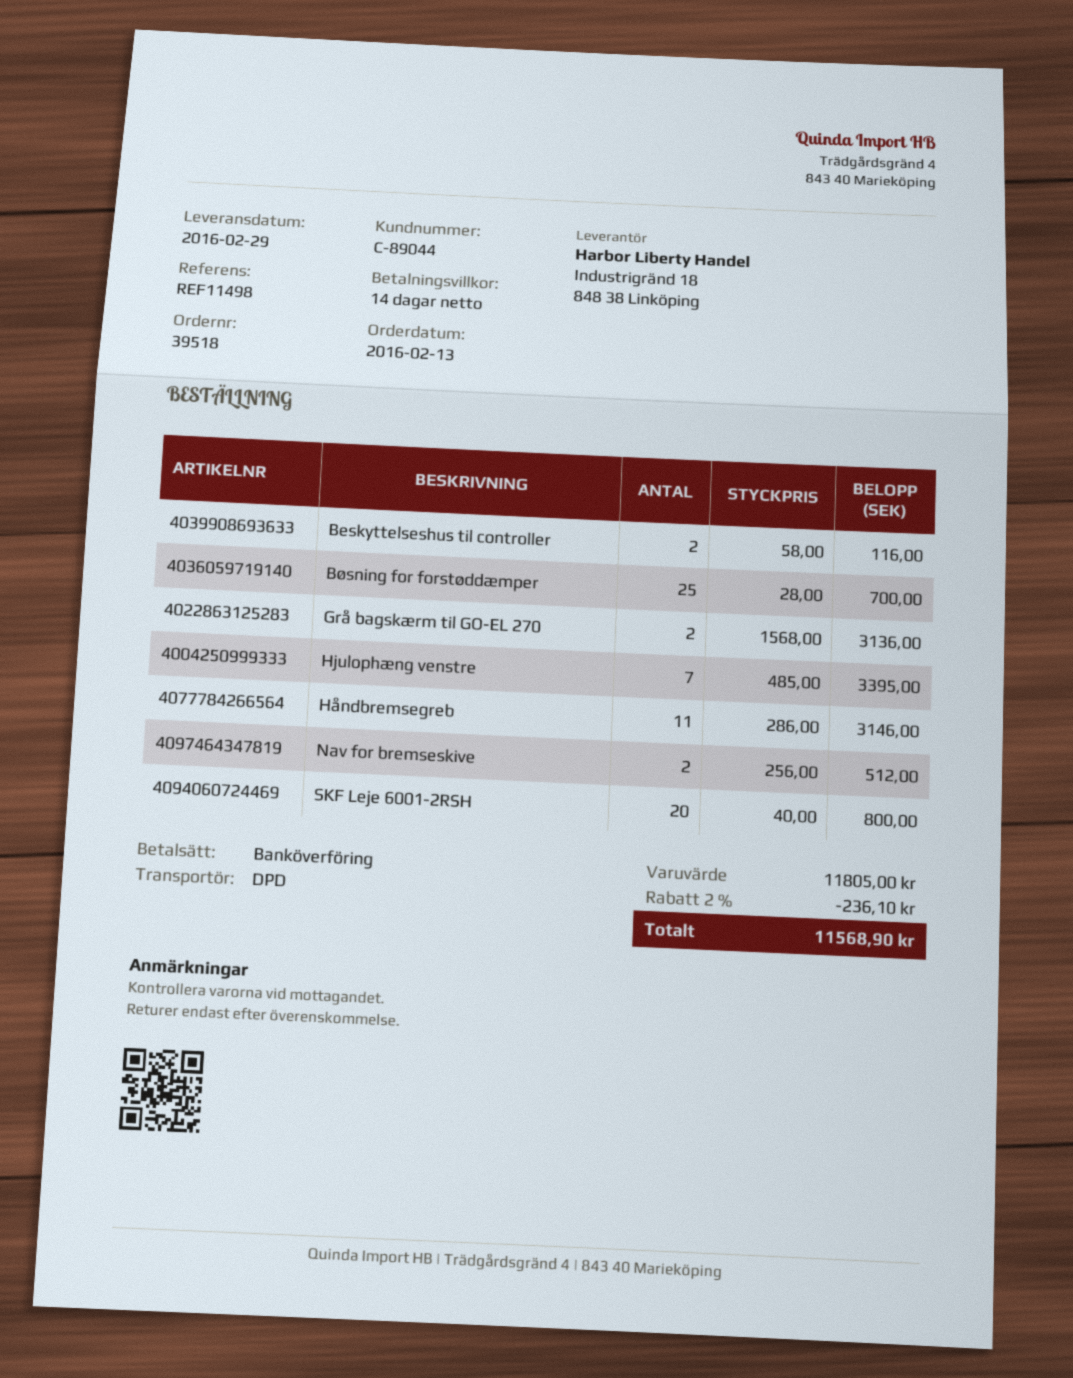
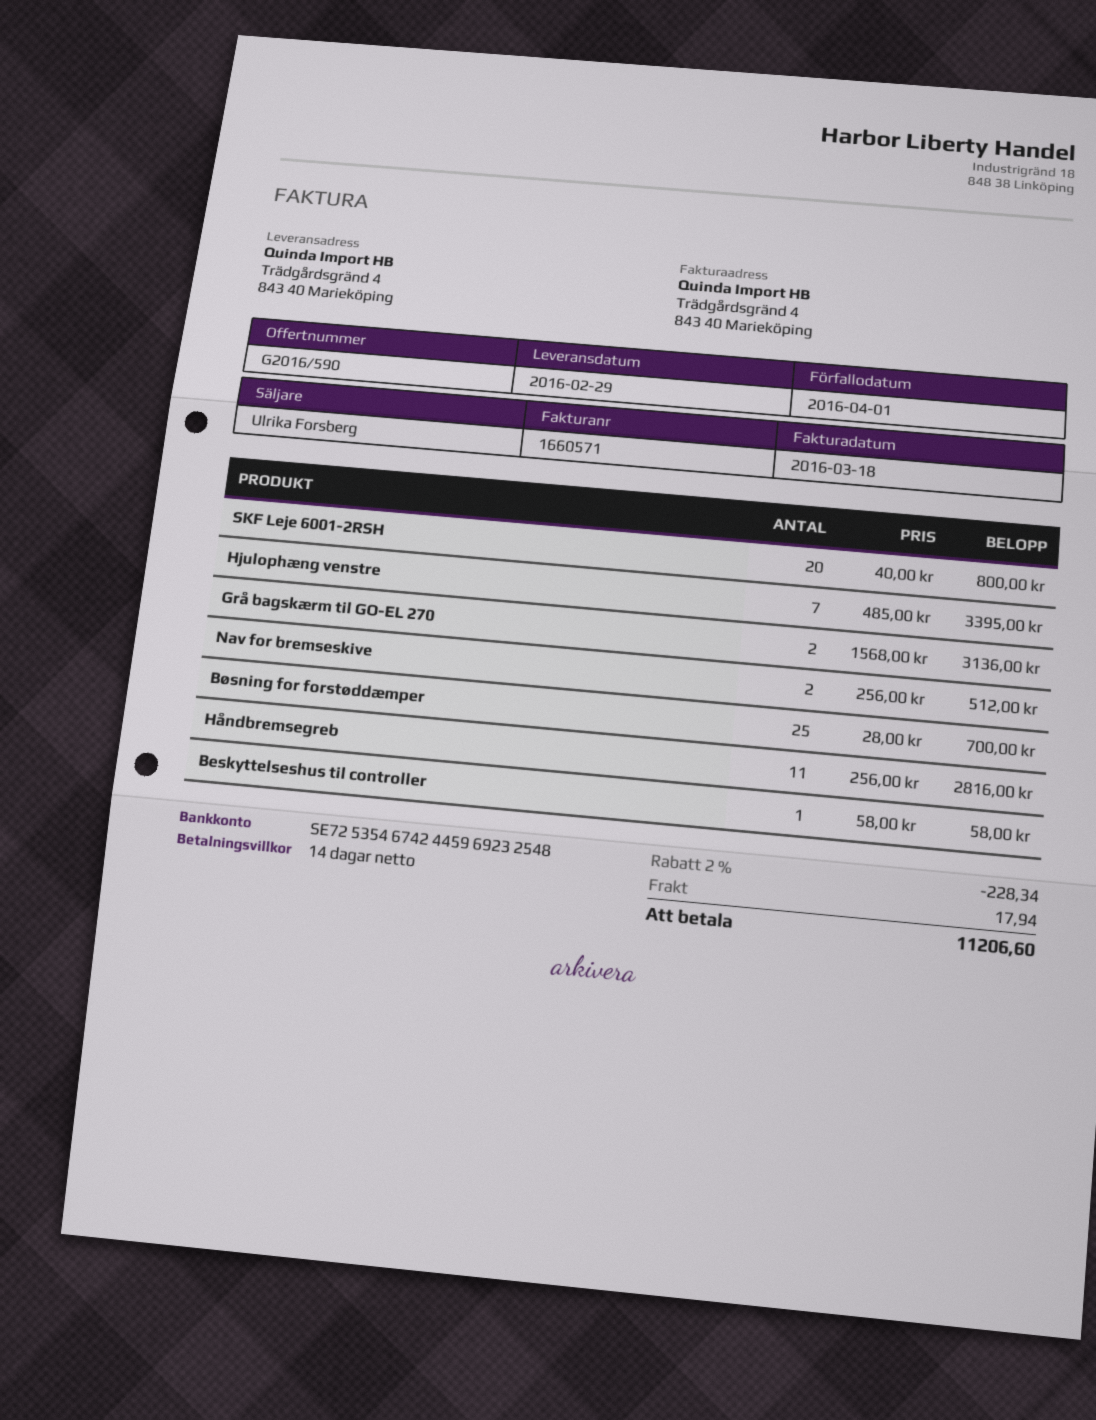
Beskyttelseshus til controller: 2 x 58.00 = 116.00 -> 1 x 58.00 = 58.00
Håndbremsegreb: 11 x 286.00 = 3146.00 -> 11 x 256.00 = 2816.00
discount: 2% = 236.10 -> 2% = 228.34
shipping: none -> 17.94
total: 11568.90 -> 11206.60

